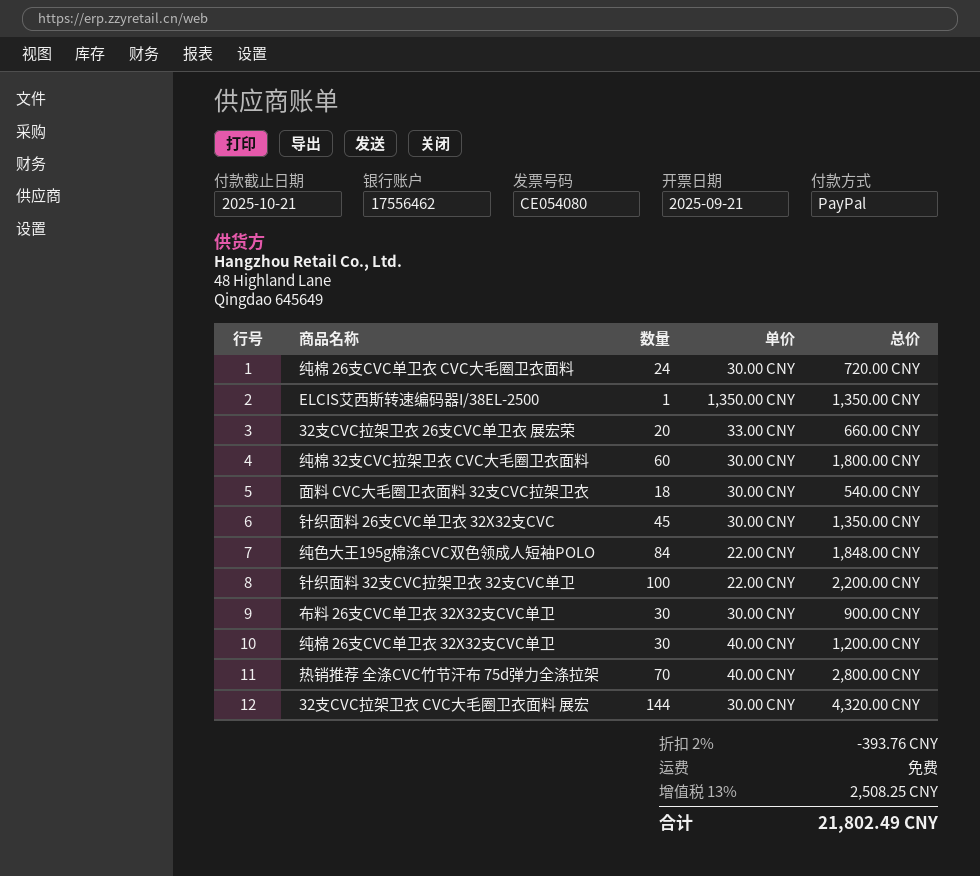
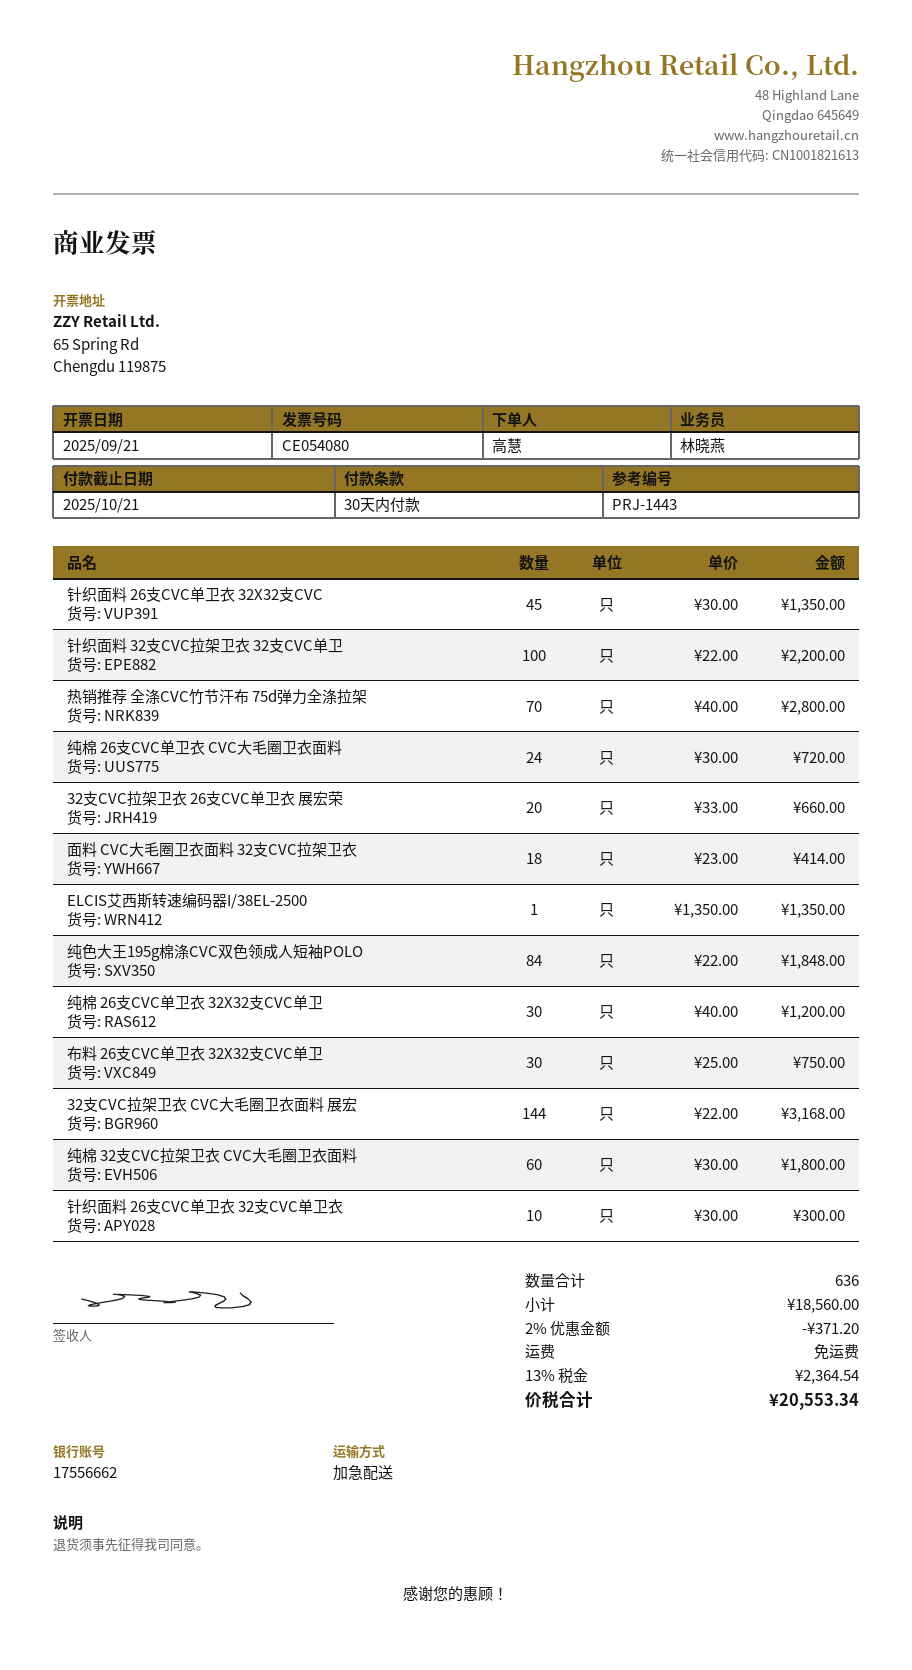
bank account: 17556462 -> 17556662
面料 CVC大毛圈卫衣面料 32支CVC拉架卫衣: 18 x 30.00 = 540.00 -> 18 x 23.00 = 414.00
布料 26支CVC单卫衣 32X32支CVC单卫: 30 x 30.00 = 900.00 -> 30 x 25.00 = 750.00
32支CVC拉架卫衣 CVC大毛圈卫衣面料 展宏: 144 x 30.00 = 4320.00 -> 144 x 22.00 = 3168.00
针织面料 26支CVC单卫衣 32支CVC单卫衣: none -> 10 x 30.00 = 300.00
discount: 2% = 393.76 -> 2% = 371.20
tax: 13% = 2508.25 -> 13% = 2364.54
total: 21802.49 -> 20553.34

